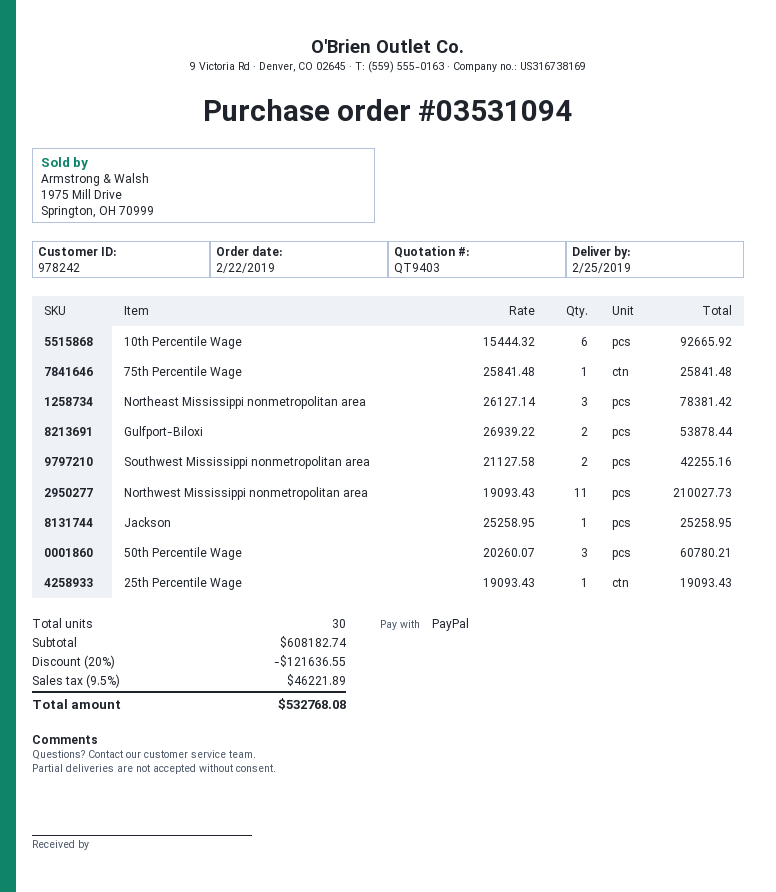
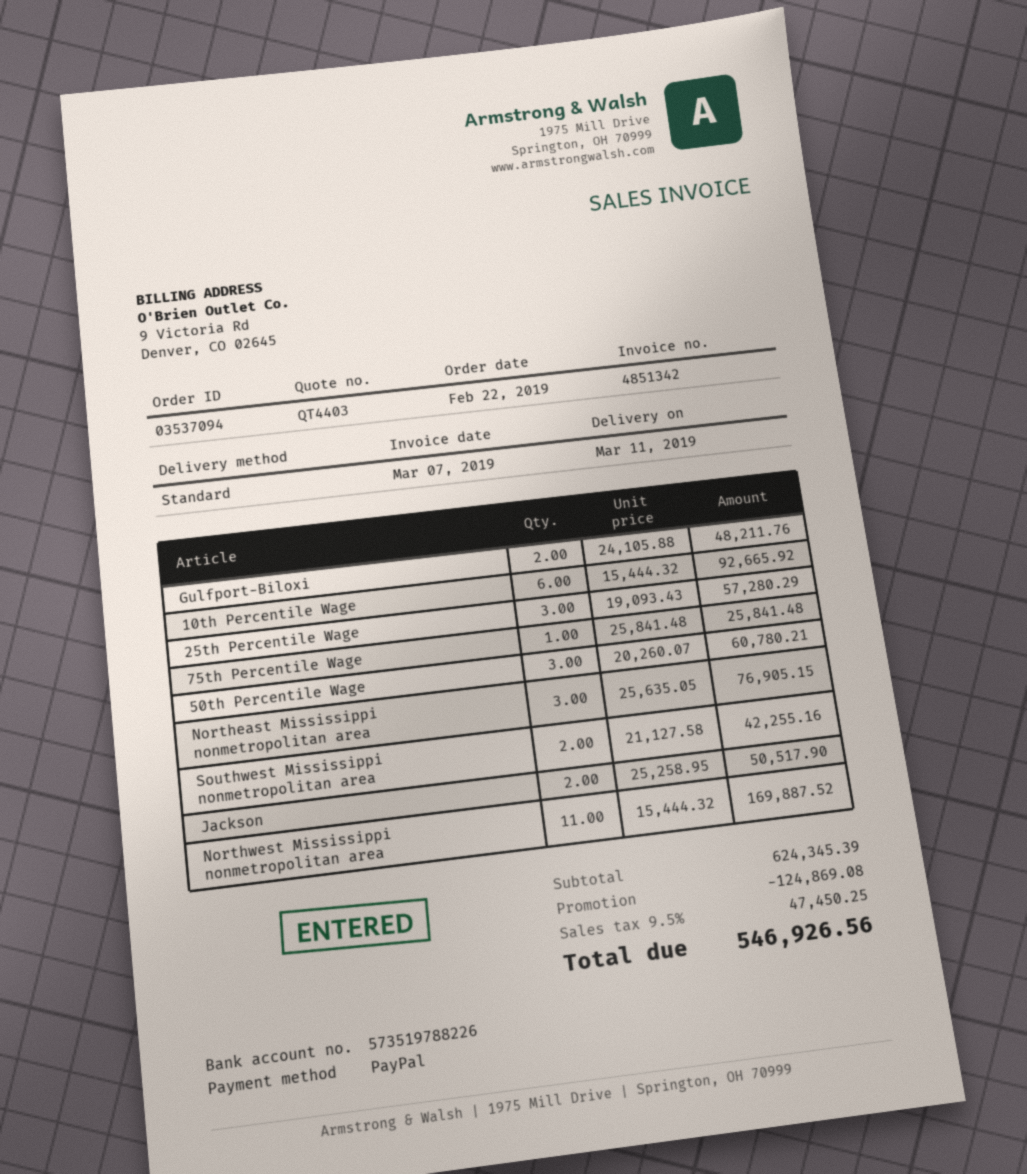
quote number: QT9403 -> QT4403
order number: 03531094 -> 03537094
delivery date: 2019-02-25 -> 2019-03-11
Northeast Mississippi nonmetropolitan area: 3 x 26127.14 = 78381.42 -> 3 x 25635.05 = 76905.15
Gulfport-Biloxi: 2 x 26939.22 = 53878.44 -> 2 x 24105.88 = 48211.76
Northwest Mississippi nonmetropolitan area: 11 x 19093.43 = 210027.73 -> 11 x 15444.32 = 169887.52
Jackson: 1 x 25258.95 = 25258.95 -> 2 x 25258.95 = 50517.90
25th Percentile Wage: 1 x 19093.43 = 19093.43 -> 3 x 19093.43 = 57280.29
subtotal: 608182.74 -> 624345.39
discount: 121636.55 -> 124869.08
tax: 9.5% = 46221.89 -> 9.5% = 47450.25
total: 532768.08 -> 546926.56

